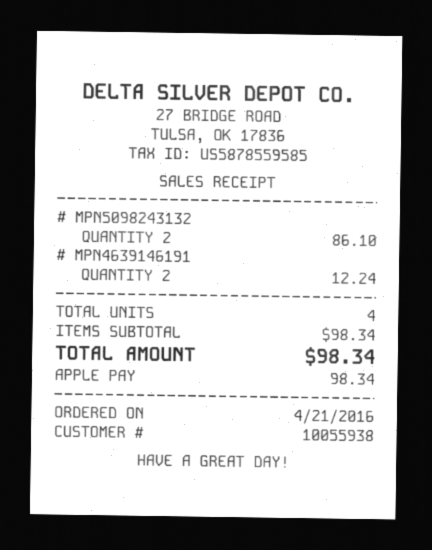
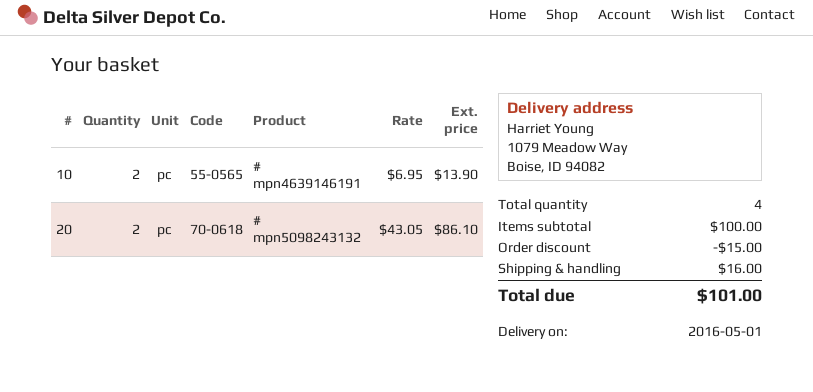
# MPN4639146191: 2 for 12.24 -> 2 for 13.90
subtotal: 98.34 -> 100.00
discount: none -> 15.00
shipping: none -> 16.00
total: 98.34 -> 101.00

